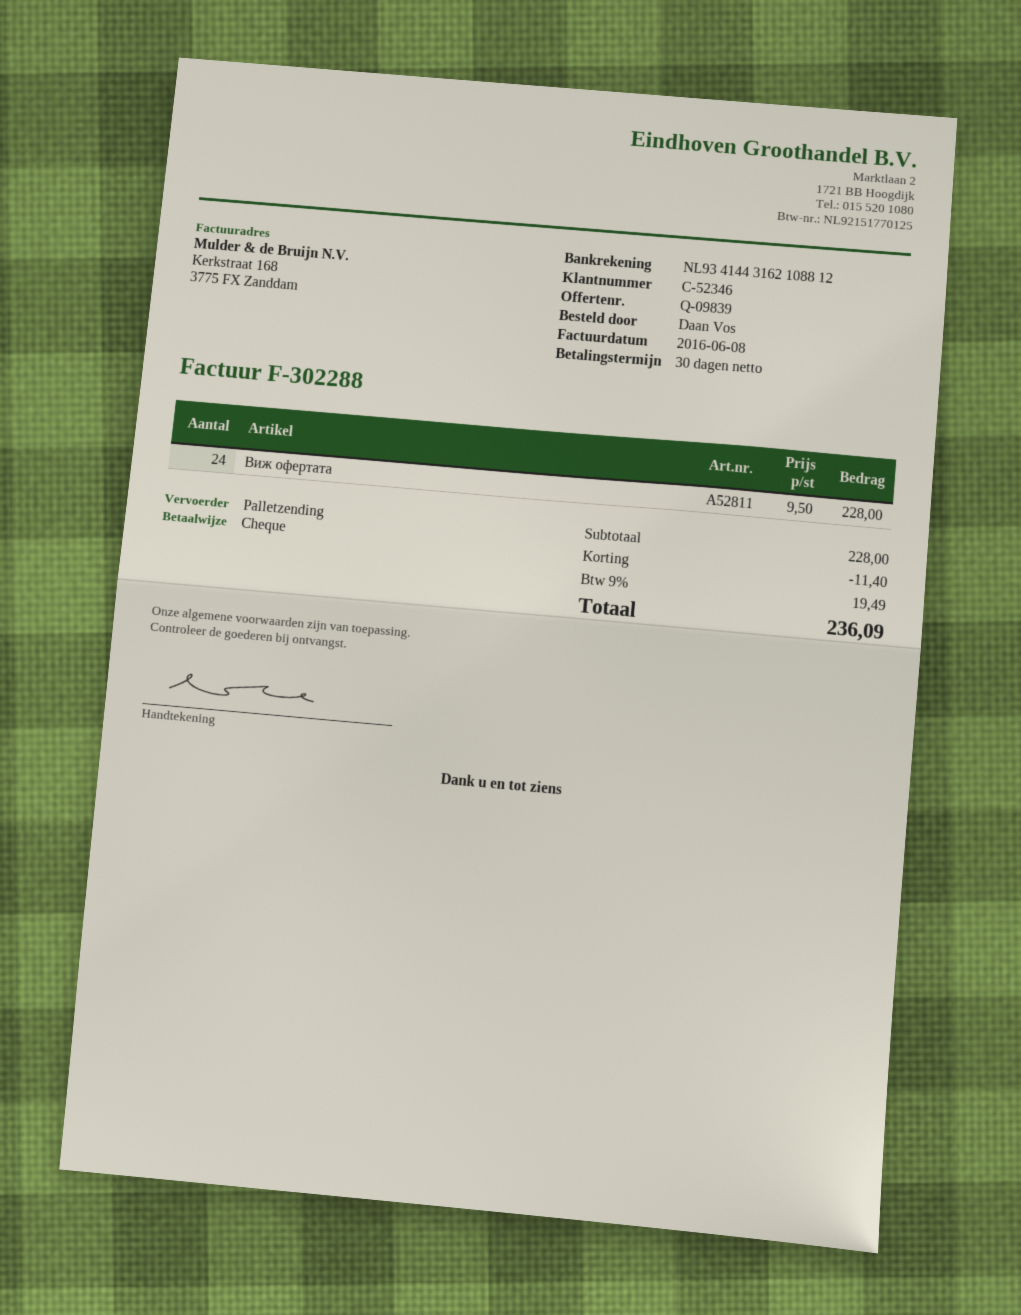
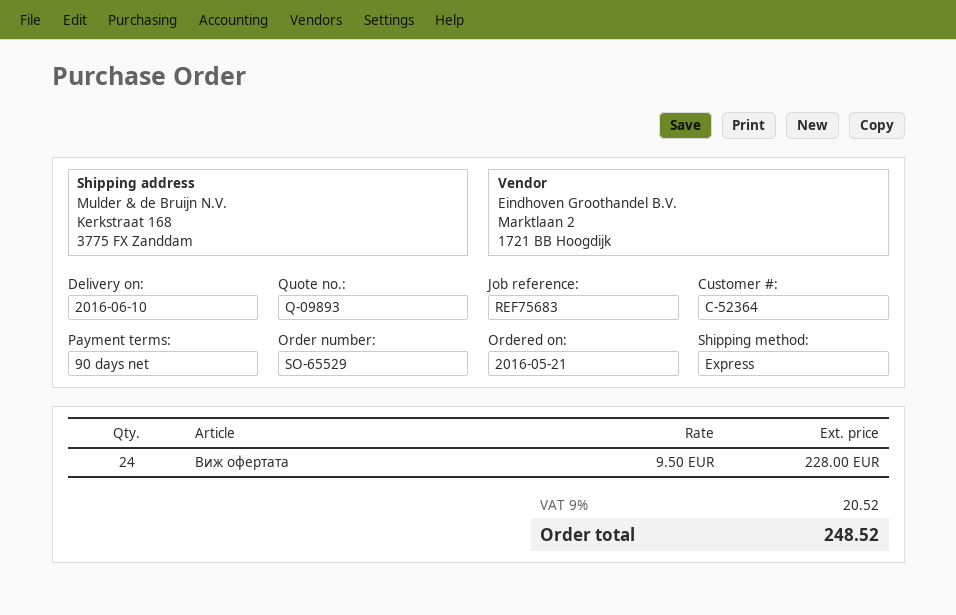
quote number: Q-09839 -> Q-09893
payment terms: 30 days -> 90 days
customer number: C-52346 -> C-52364
shipping method: pallet freight -> express
discount: 11.40 -> none
tax: 9% = 19.49 -> 9% = 20.52
total: 236.09 -> 248.52

